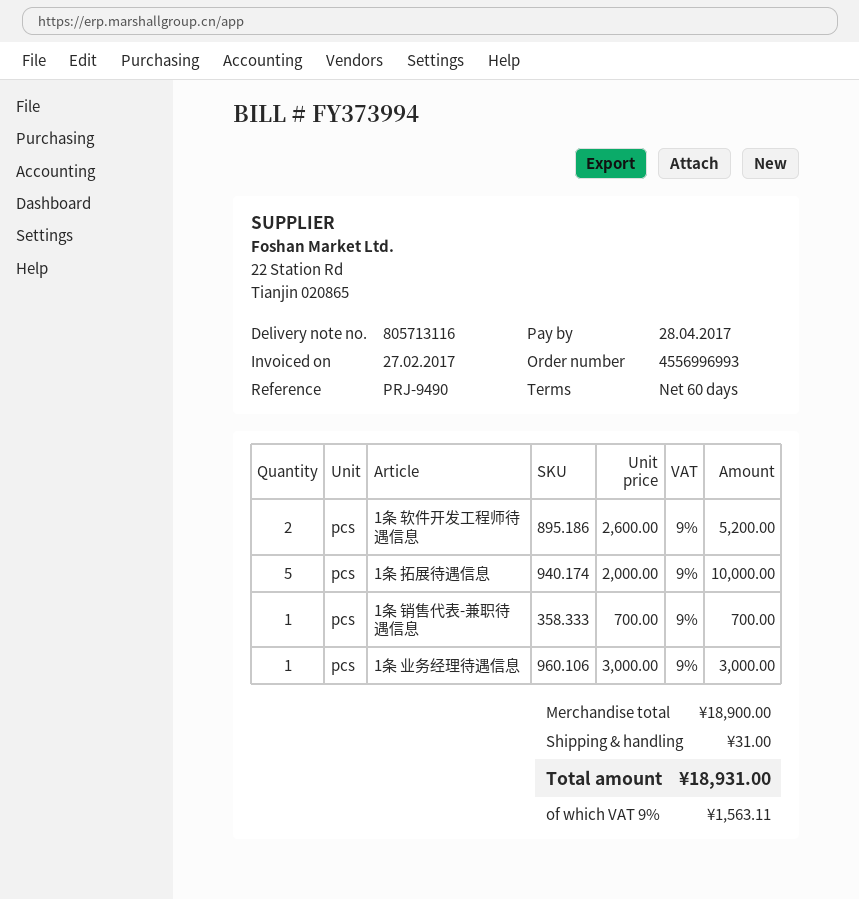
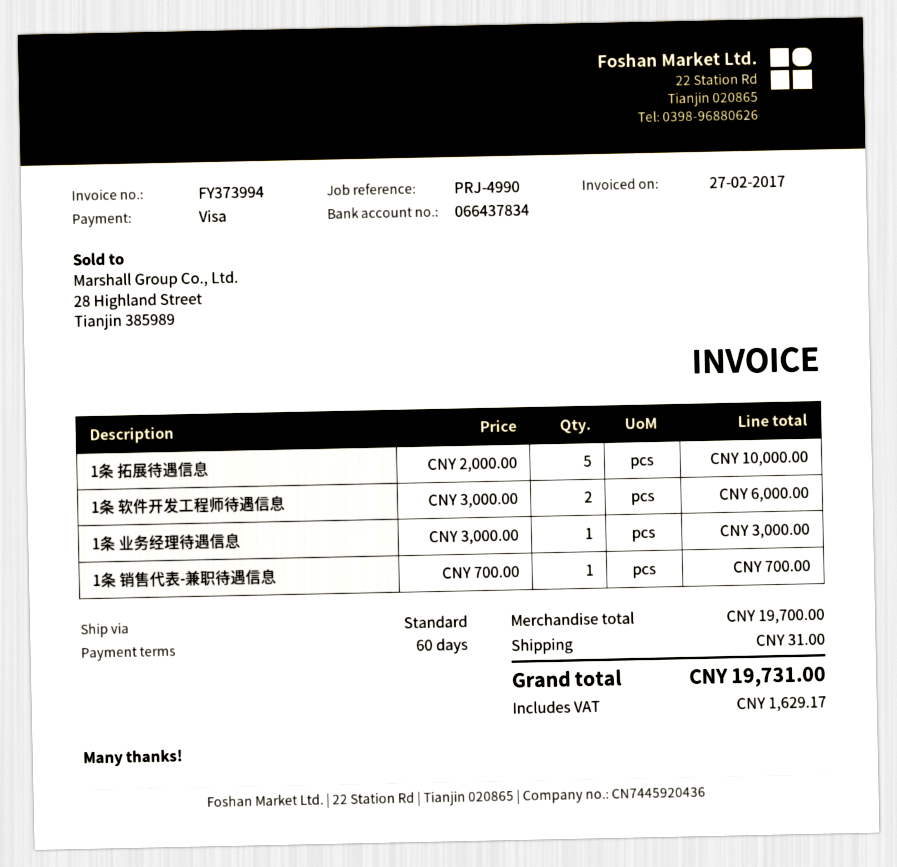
reference: PRJ-9490 -> PRJ-4990
1条 软件开发工程师待遇信息: 2 x 2600.00 = 5200.00 -> 2 x 3000.00 = 6000.00
subtotal: 18900.00 -> 19700.00
tax: 1563.11 -> 1629.17
total: 18931.00 -> 19731.00

